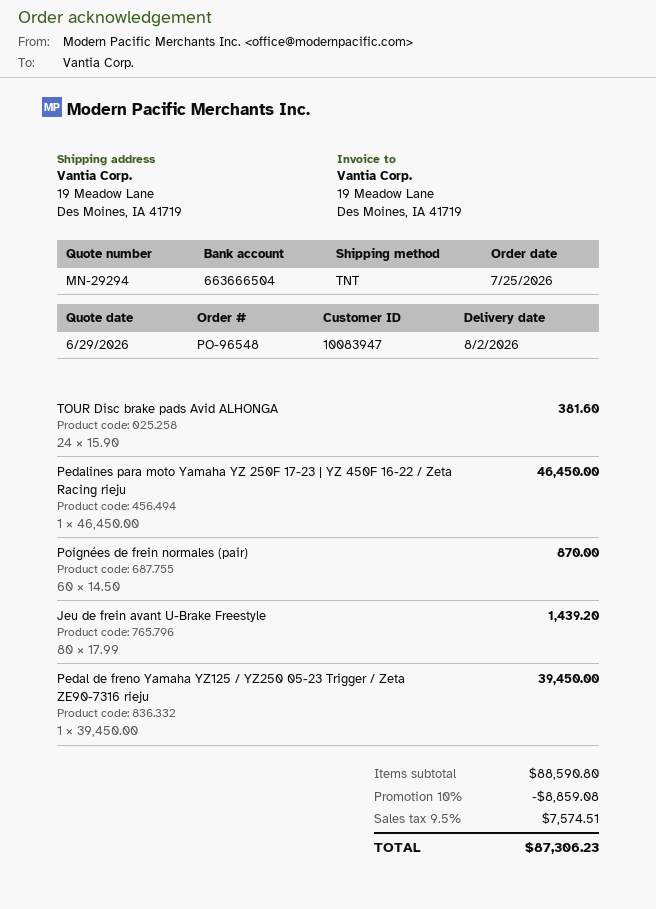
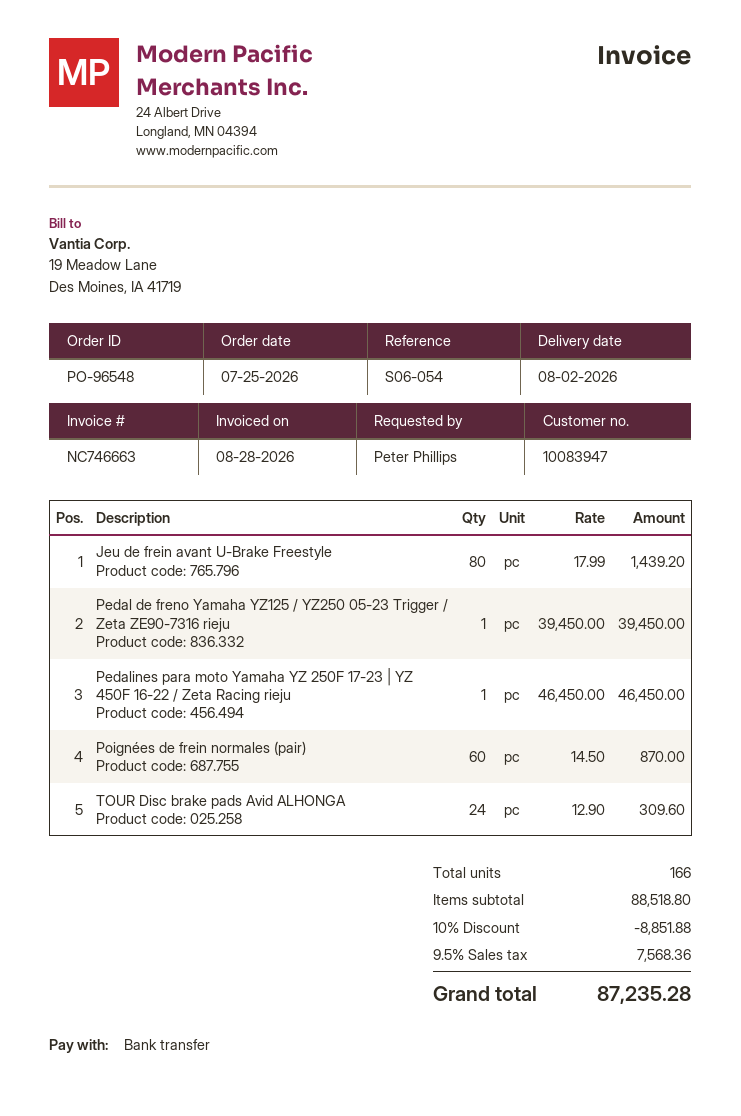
TOUR Disc brake pads Avid ALHONGA: 24 x 15.90 = 381.60 -> 24 x 12.90 = 309.60
subtotal: 88590.80 -> 88518.80
discount: 10% = 8859.08 -> 10% = 8851.88
tax: 9.5% = 7574.51 -> 9.5% = 7568.36
total: 87306.23 -> 87235.28

